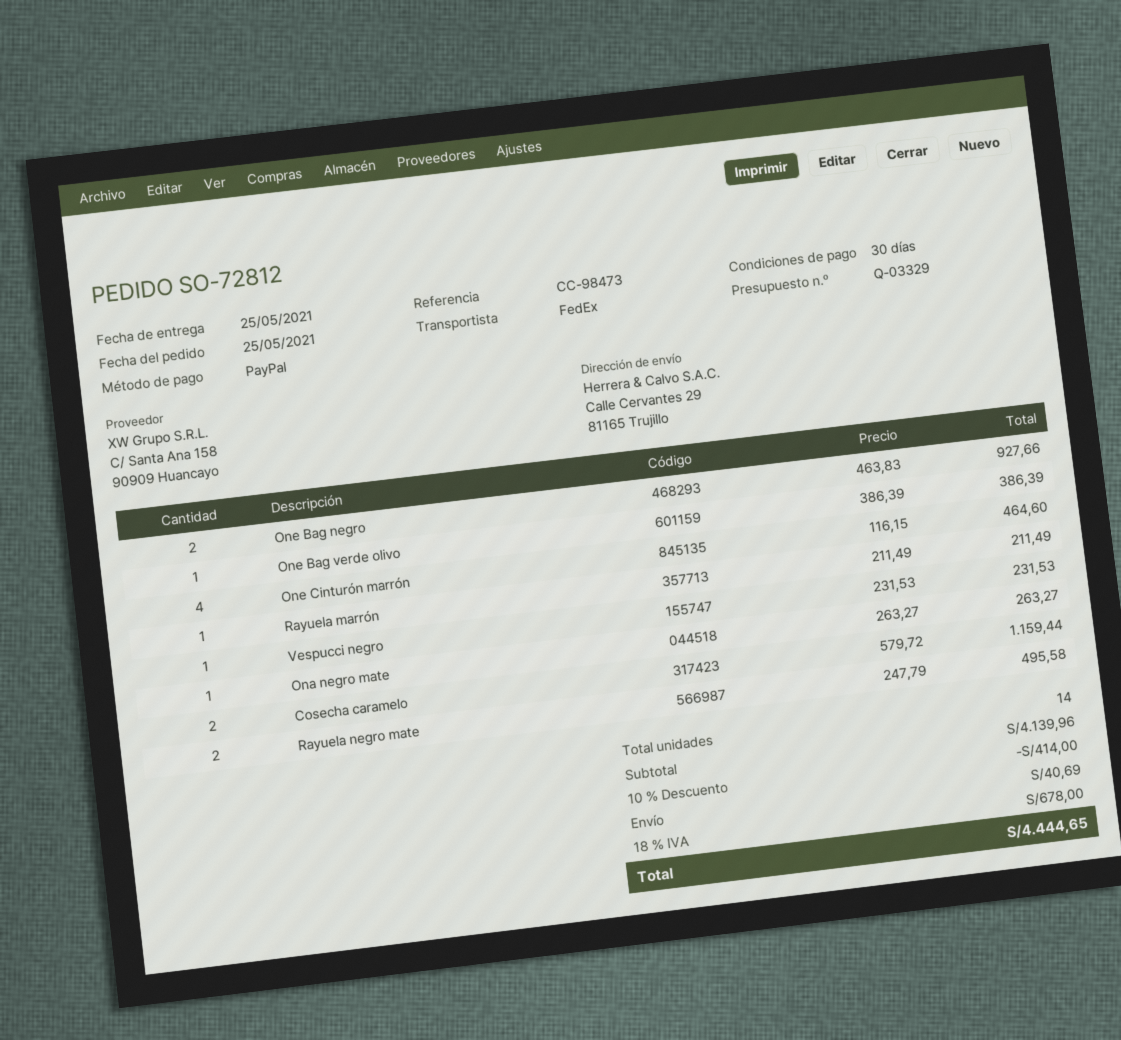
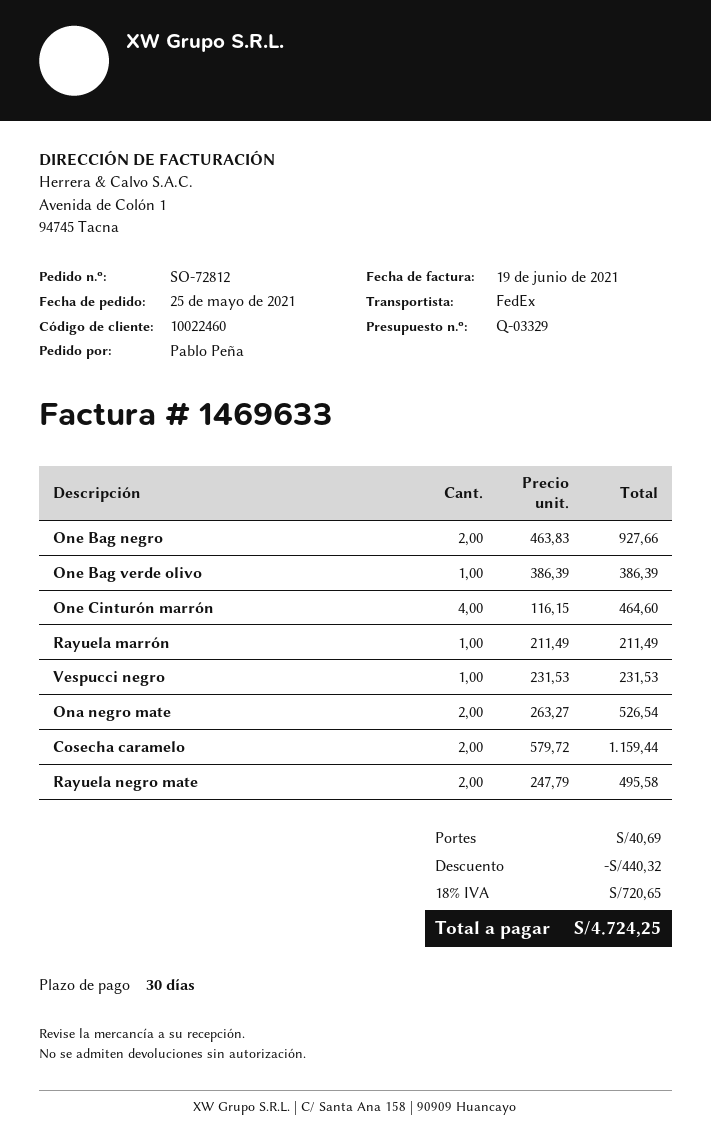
Ona negro mate: 1 x 263.27 = 263.27 -> 2 x 263.27 = 526.54
discount: 414.00 -> 440.32
tax: 18% = 678.00 -> 18% = 720.65
total: 4444.65 -> 4724.25

